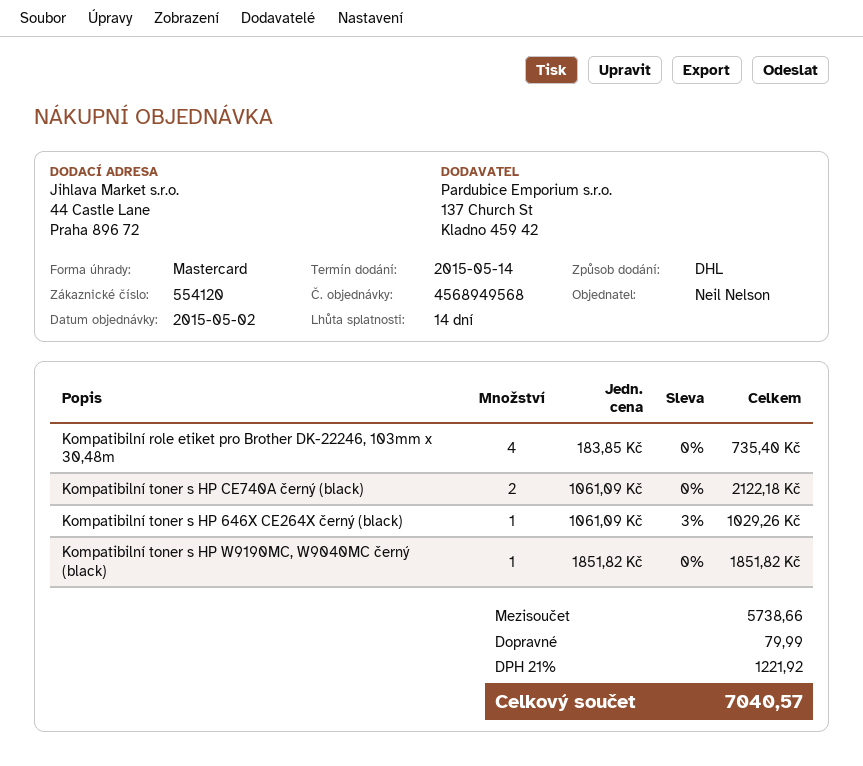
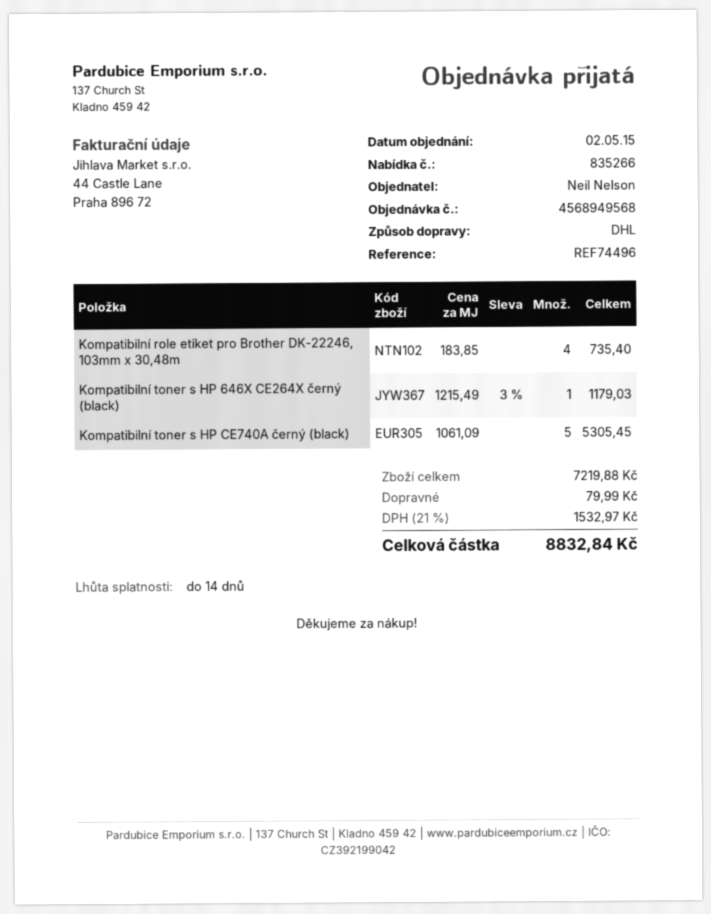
Kompatibilní toner s HP CE740A černý (black): 2 x 1061.09 = 2122.18 -> 5 x 1061.09 = 5305.45
Kompatibilní toner s HP 646X CE264X černý (black): 1 x 1061.09 - 3% = 1029.26 -> 1 x 1215.49 - 3% = 1179.03
Kompatibilní toner s HP W9190MC, W9040MC černý (black): 1 x 1851.82 = 1851.82 -> none
subtotal: 5738.66 -> 7219.88
tax: 21% = 1221.92 -> 21% = 1532.97
total: 7040.57 -> 8832.84

